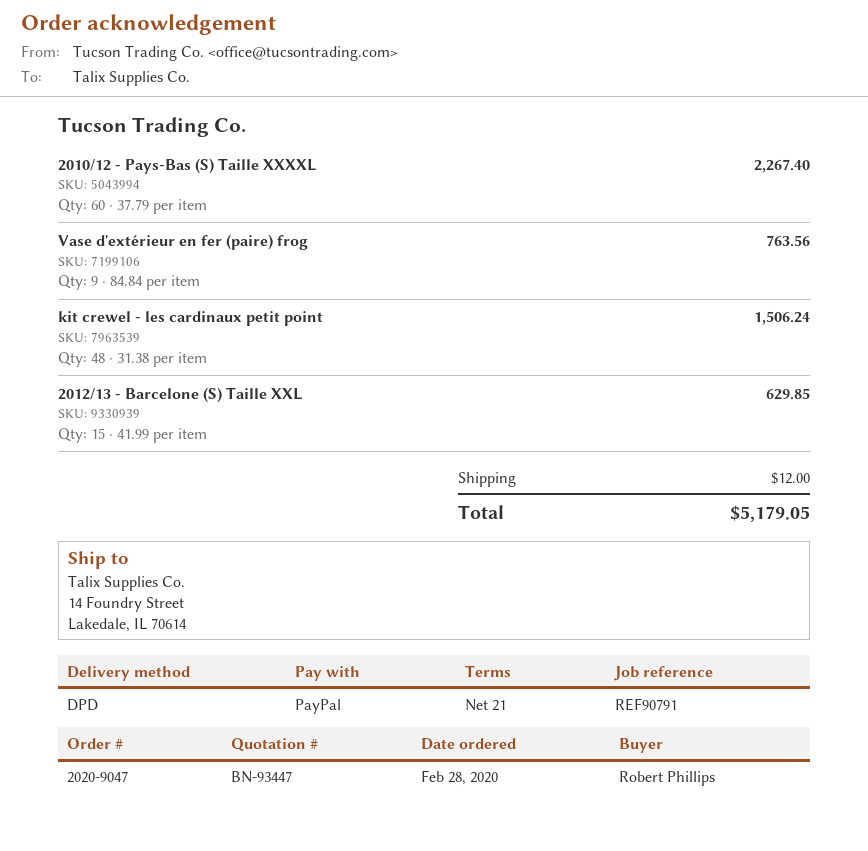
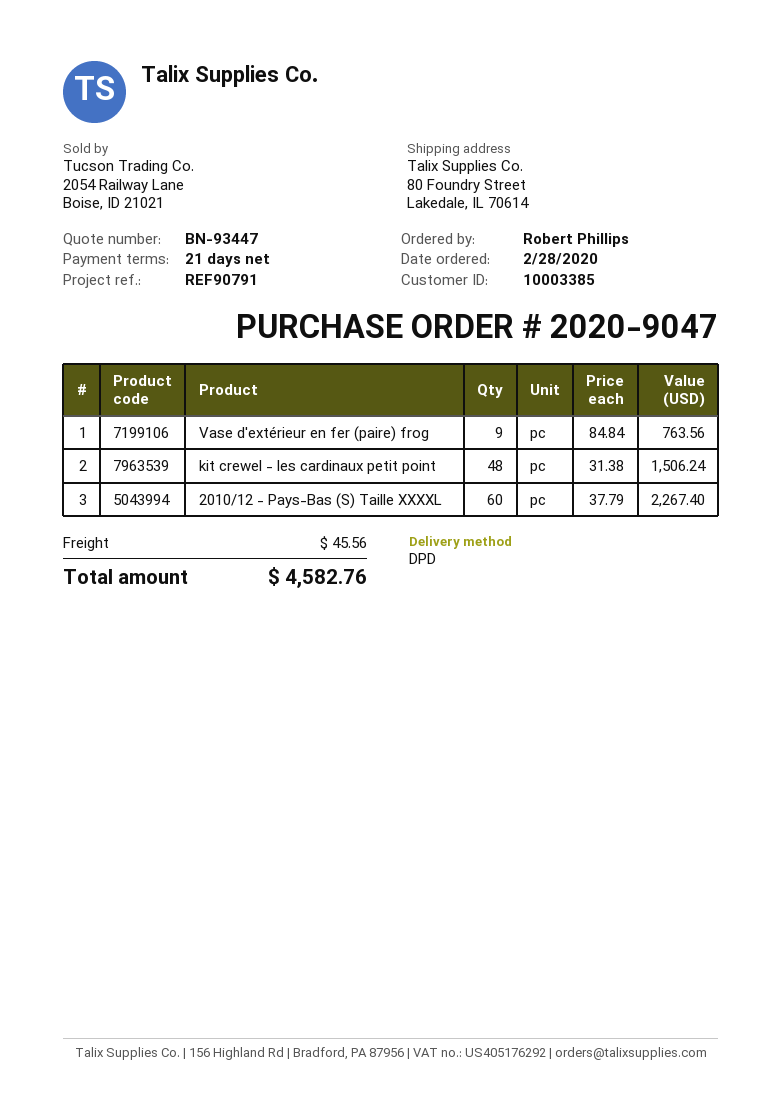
ship to: 14 Foundry Street, Lakedale, IL 70614 -> 80 Foundry Street, Lakedale, IL 70614
2012/13 - Barcelone (S) Taille XXL: 15 x 41.99 = 629.85 -> none
shipping: 12.00 -> 45.56
total: 5179.05 -> 4582.76

